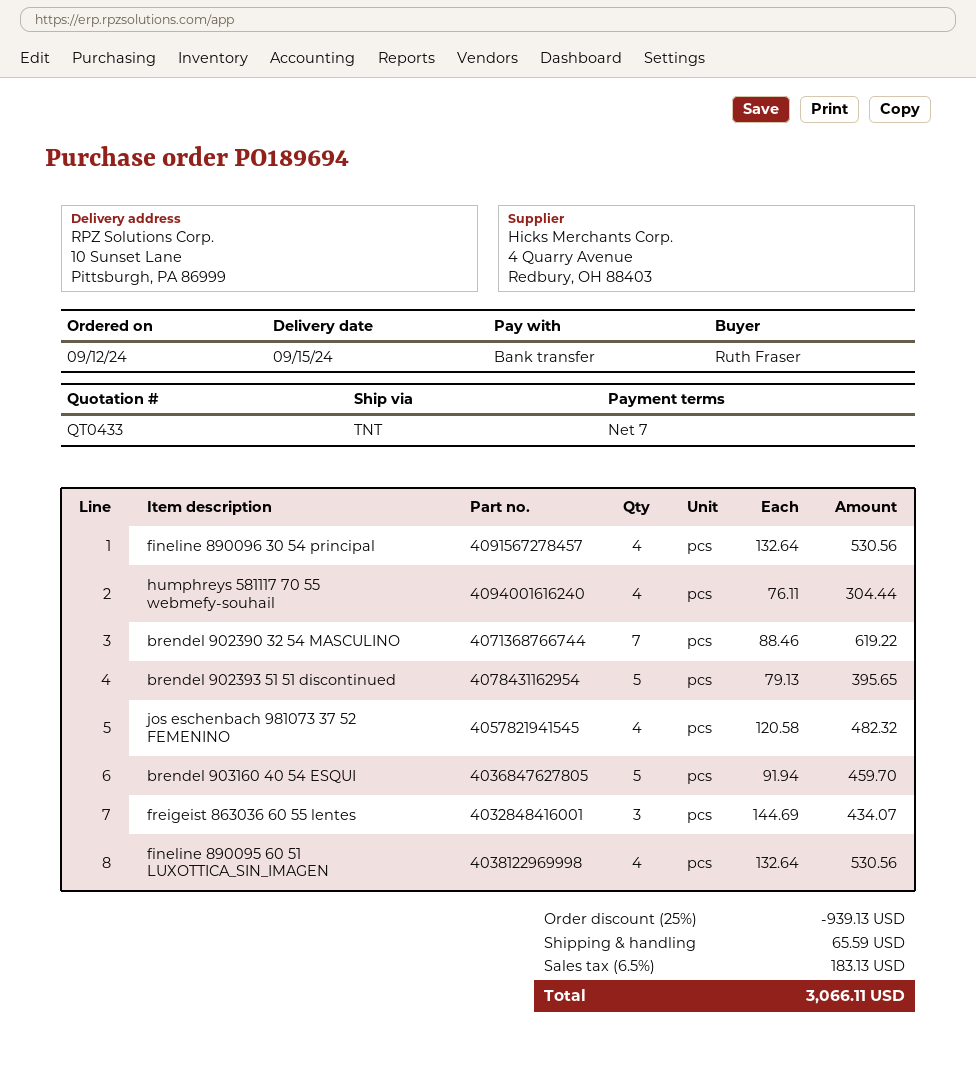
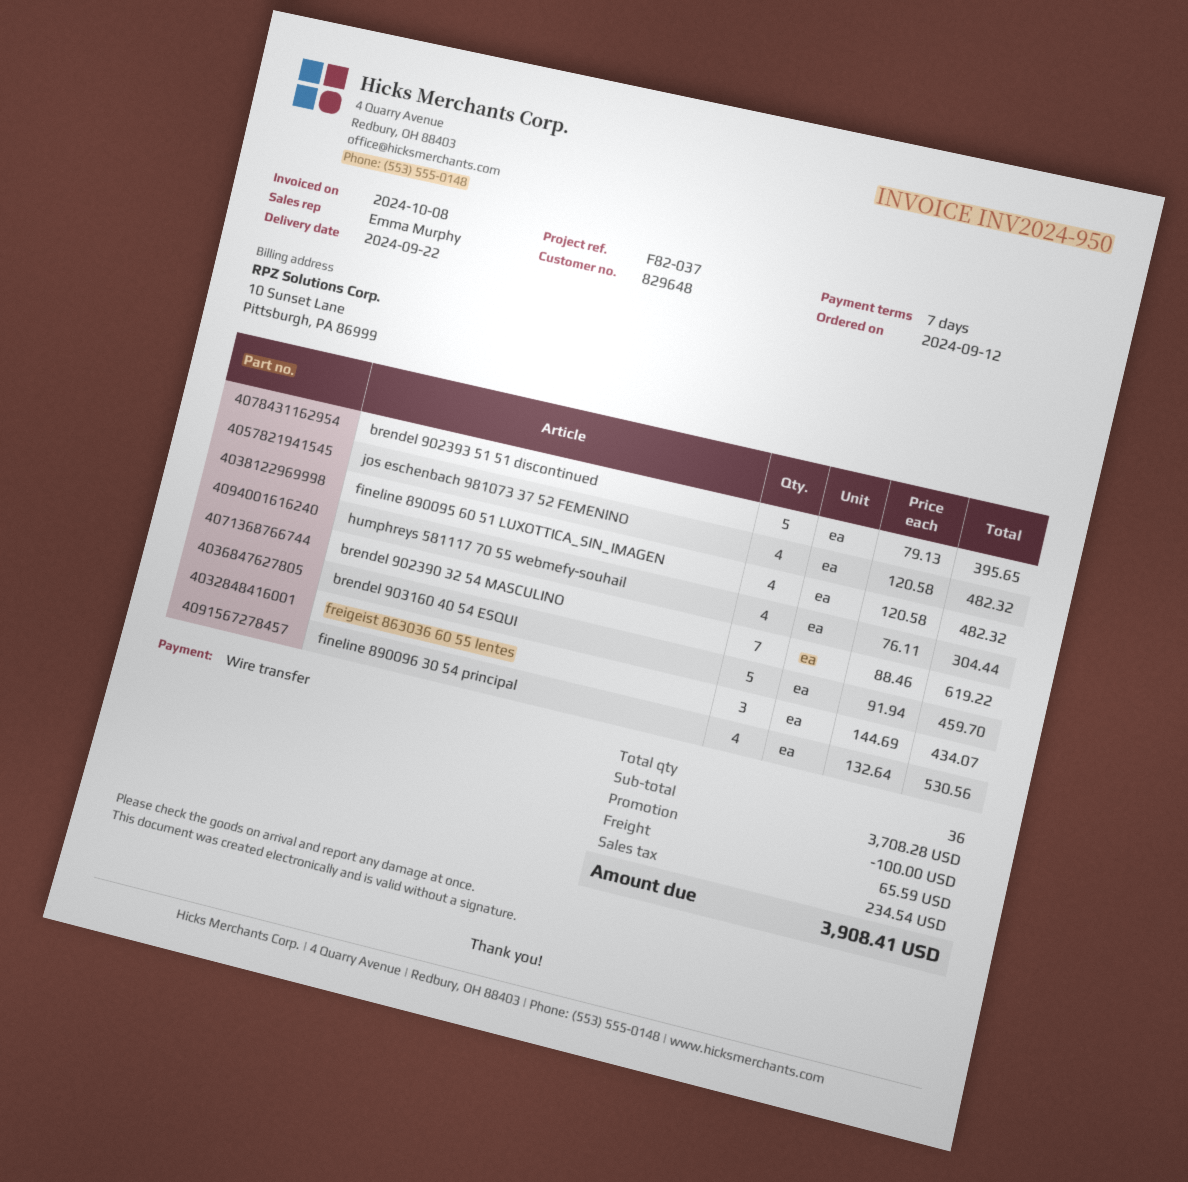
delivery date: 2024-09-15 -> 2024-09-22
fineline 890095 60 51 LUXOTTICA_SIN_IMAGEN: 4 x 132.64 = 530.56 -> 4 x 120.58 = 482.32
discount: 939.13 -> 100.00
tax: 183.13 -> 234.54
total: 3066.11 -> 3908.41

